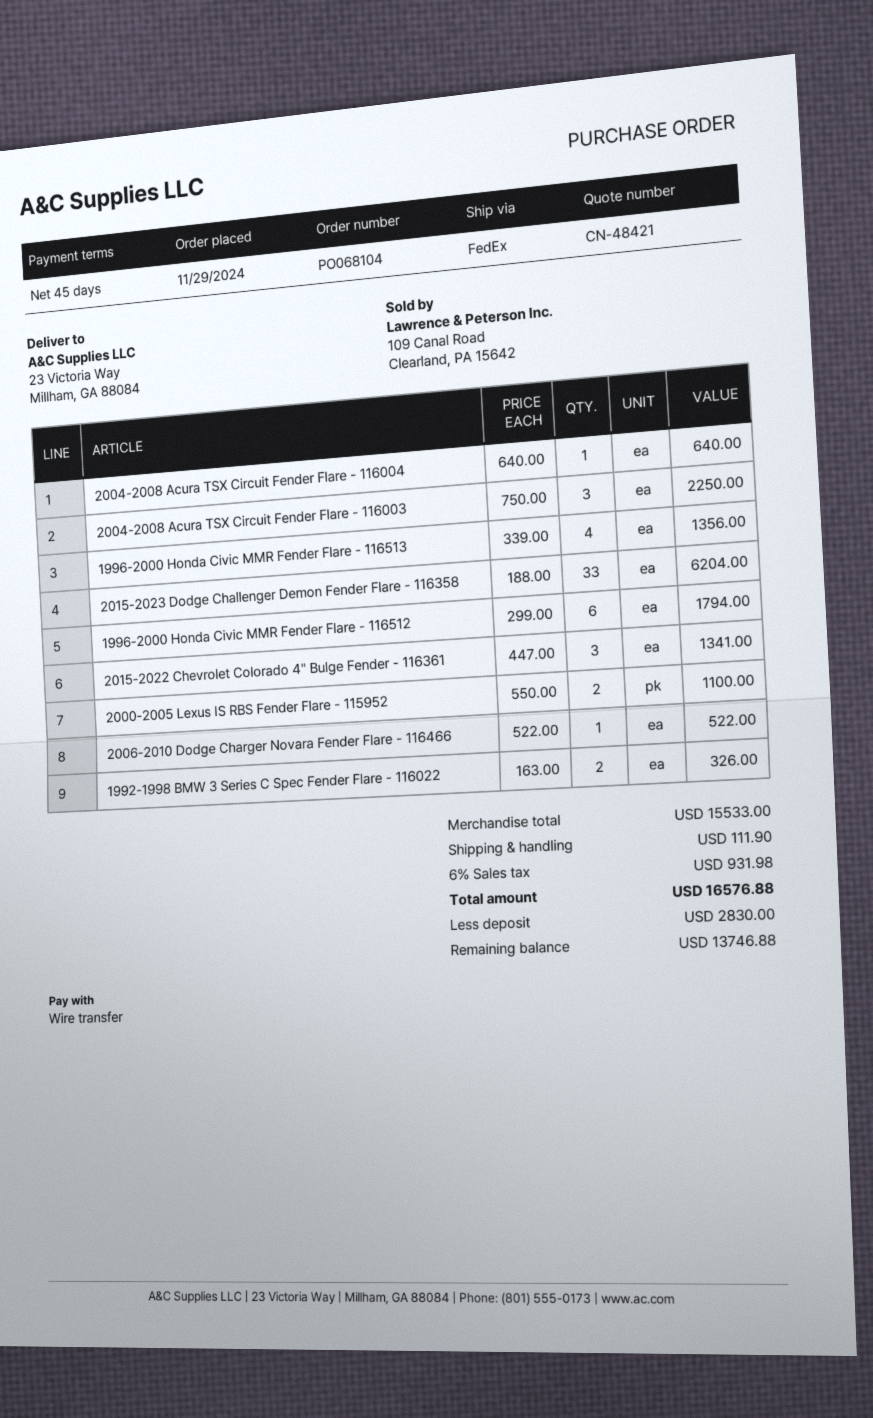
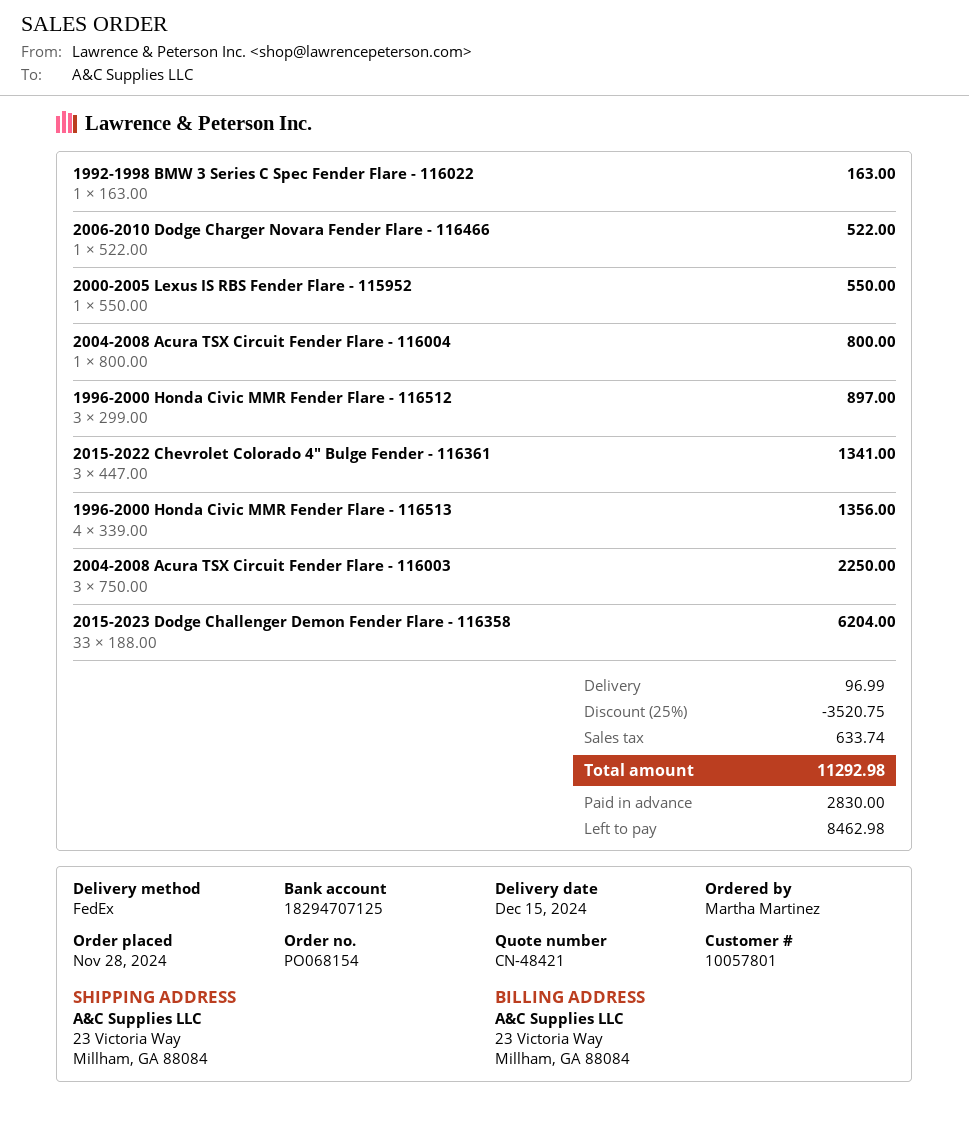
order number: PO068104 -> PO068154
order date: 2024-11-29 -> 2024-11-28
2004-2008 Acura TSX Circuit Fender Flare - 116004: 1 x 640.00 = 640.00 -> 1 x 800.00 = 800.00
1996-2000 Honda Civic MMR Fender Flare - 116512: 6 x 299.00 = 1794.00 -> 3 x 299.00 = 897.00
2000-2005 Lexus IS RBS Fender Flare - 115952: 2 x 550.00 = 1100.00 -> 1 x 550.00 = 550.00
1992-1998 BMW 3 Series C Spec Fender Flare - 116022: 2 x 163.00 = 326.00 -> 1 x 163.00 = 163.00
discount: none -> 25% = 3520.75
shipping: 111.90 -> 96.99
tax: 931.98 -> 633.74
total: 16576.88 -> 11292.98
balance: 13746.88 -> 8462.98

